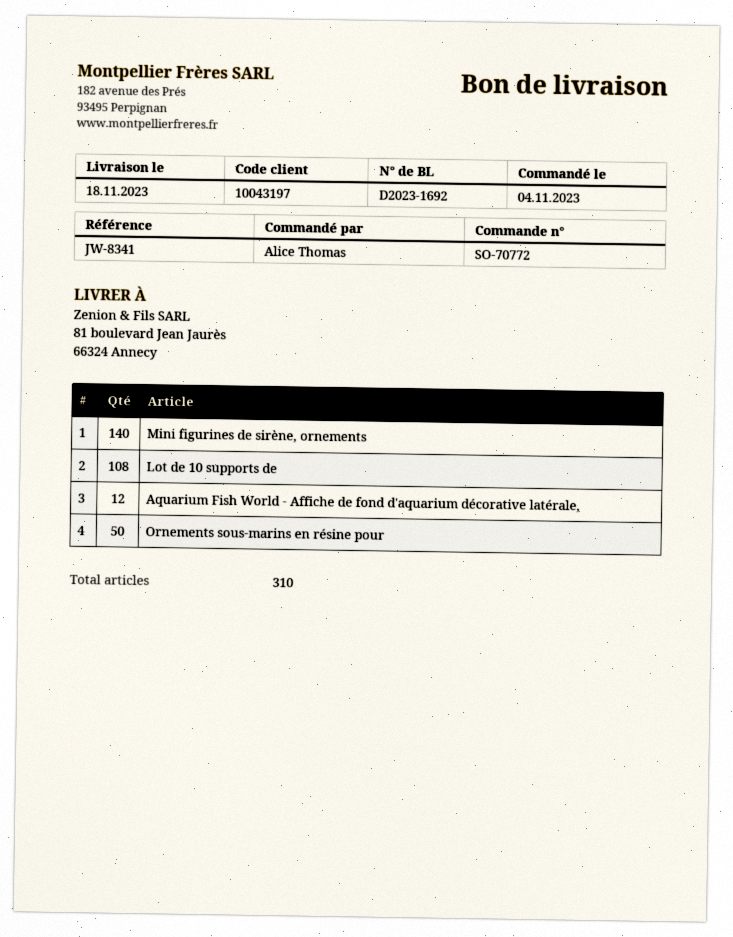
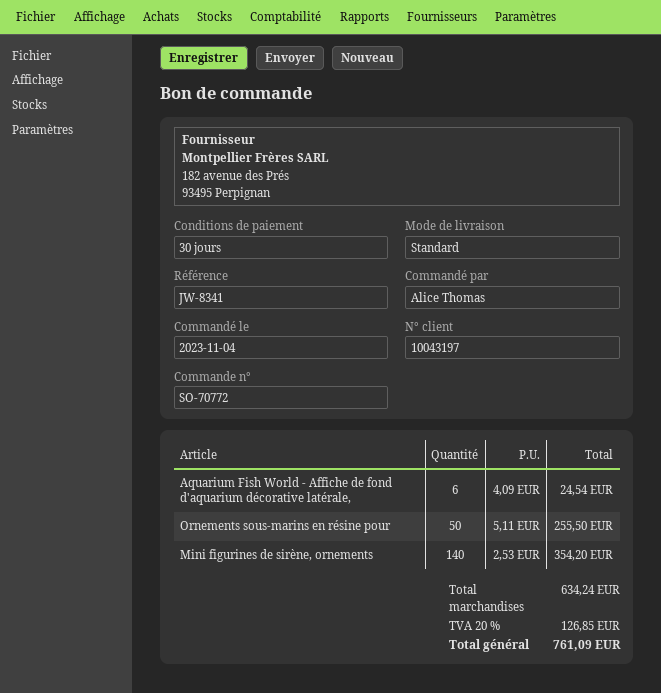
Lot de 10 supports de: 108 -> none
Aquarium Fish World - Affiche de fond d'aquarium décorative latérale,: 12 -> 6

